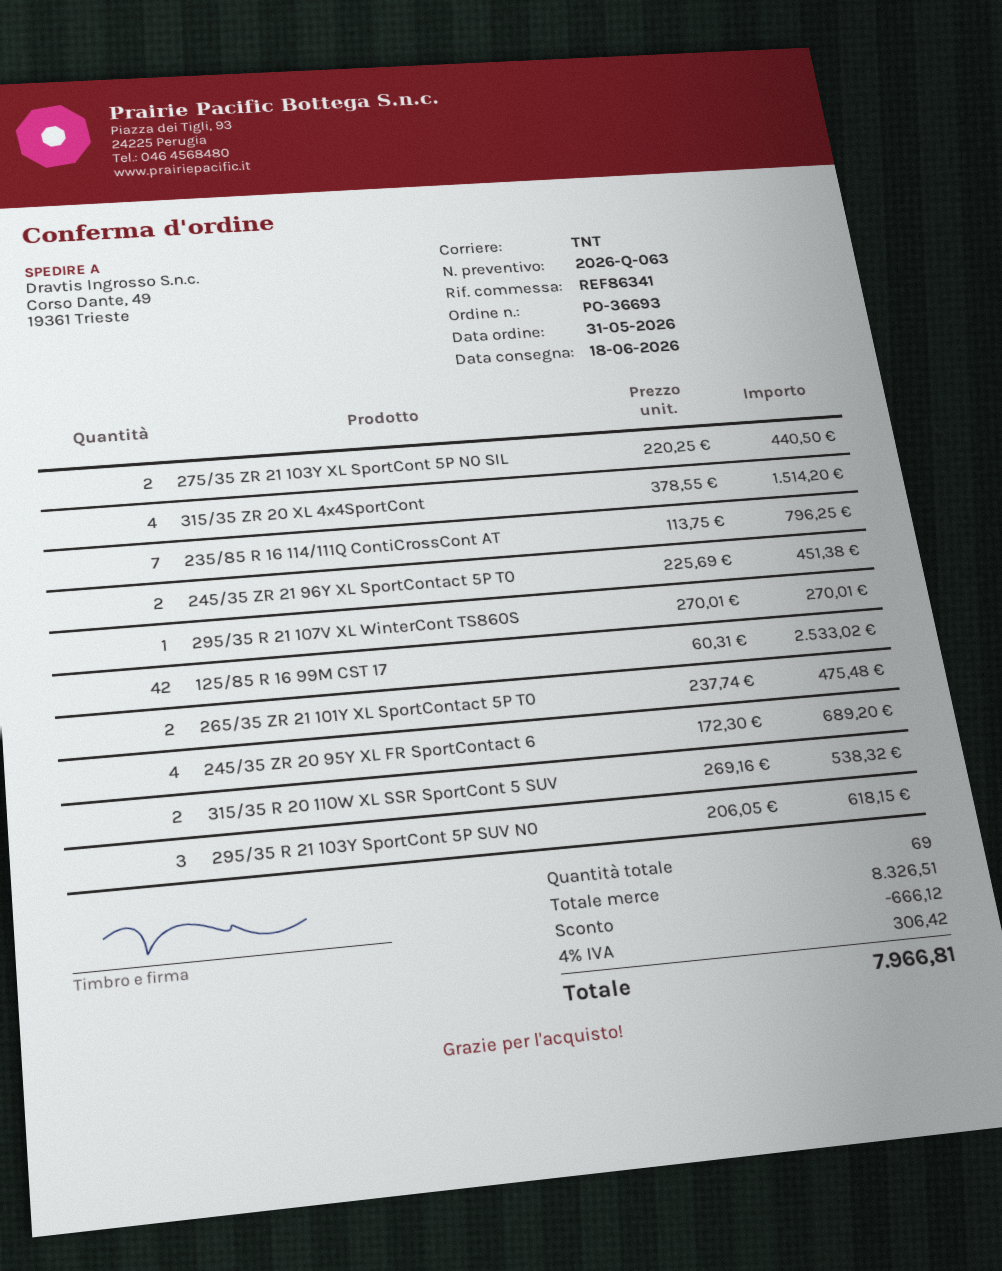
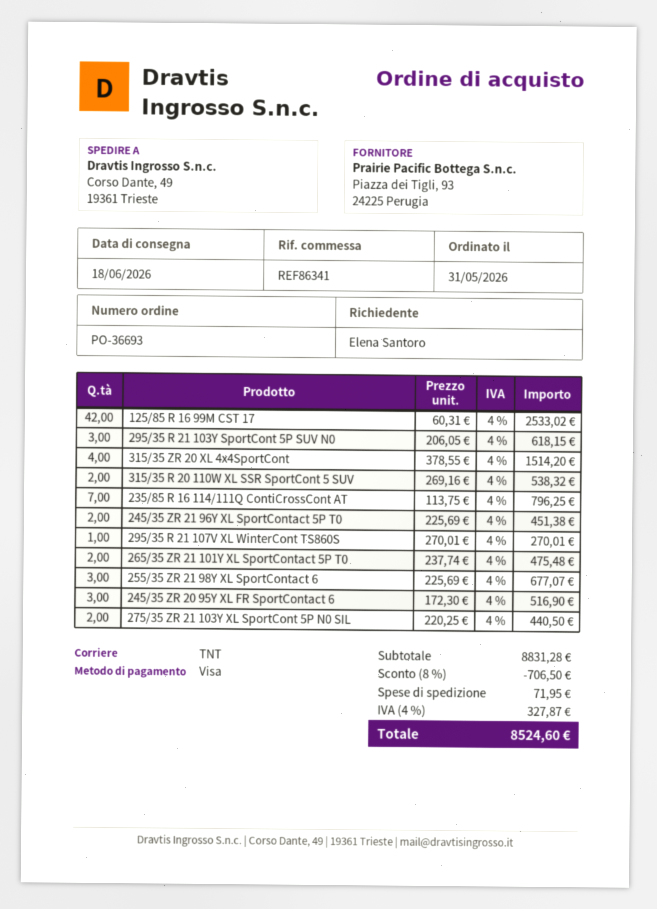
245/35 ZR 20 95Y XL FR SportContact 6: 4 x 172.30 = 689.20 -> 3 x 172.30 = 516.90
255/35 ZR 21 98Y XL SportContact 6: none -> 3 x 225.69 = 677.07
subtotal: 8326.51 -> 8831.28
discount: 666.12 -> 706.50
shipping: none -> 71.95
tax: 4% = 306.42 -> 4% = 327.87
total: 7966.81 -> 8524.60

